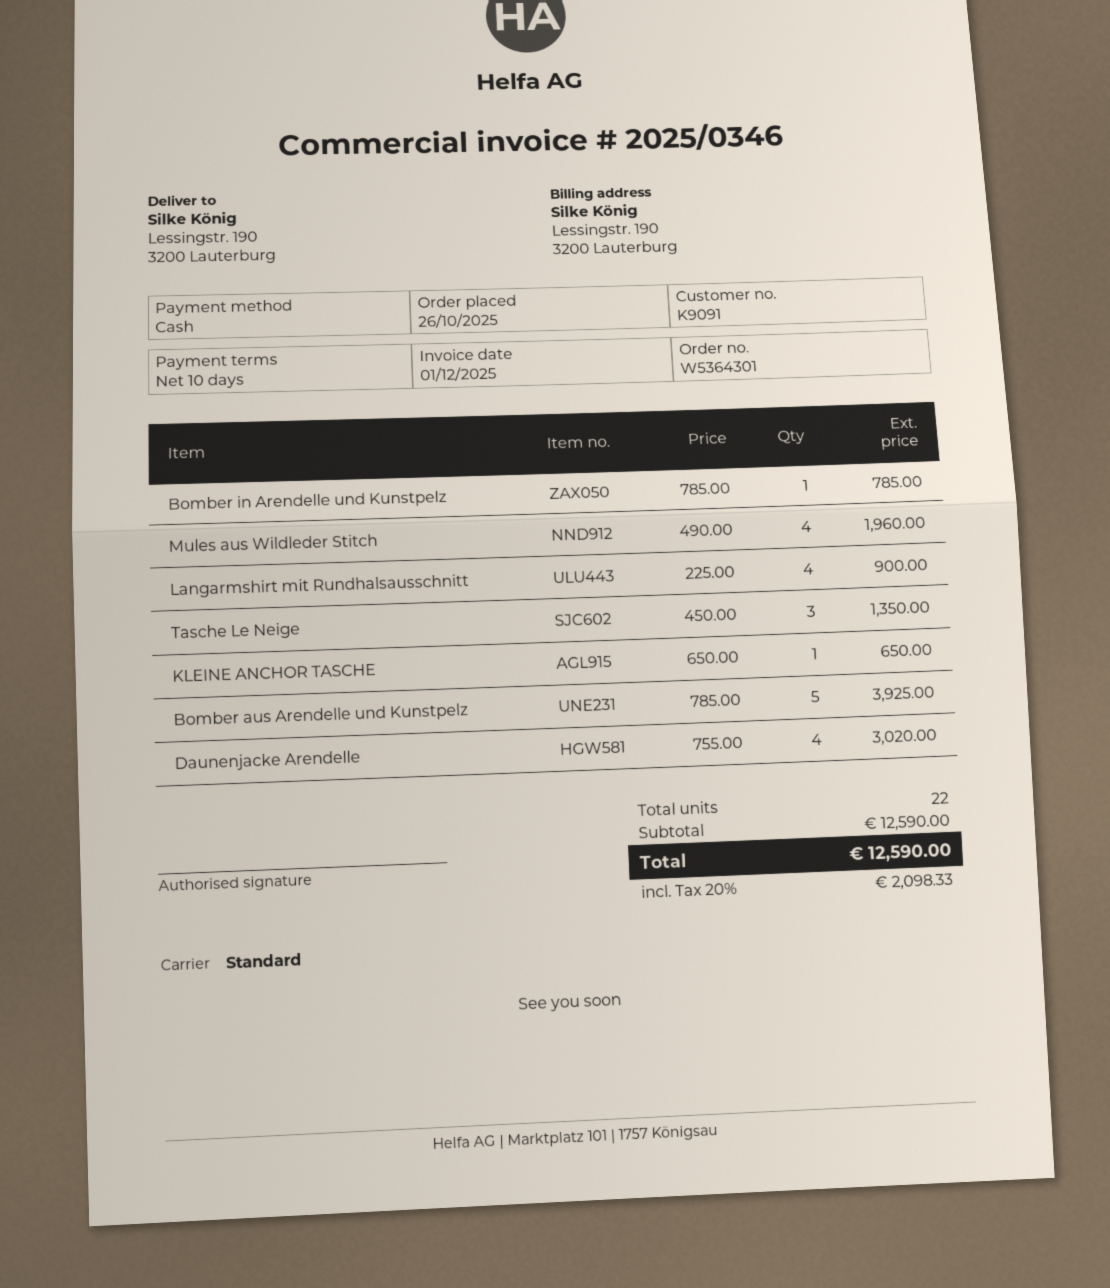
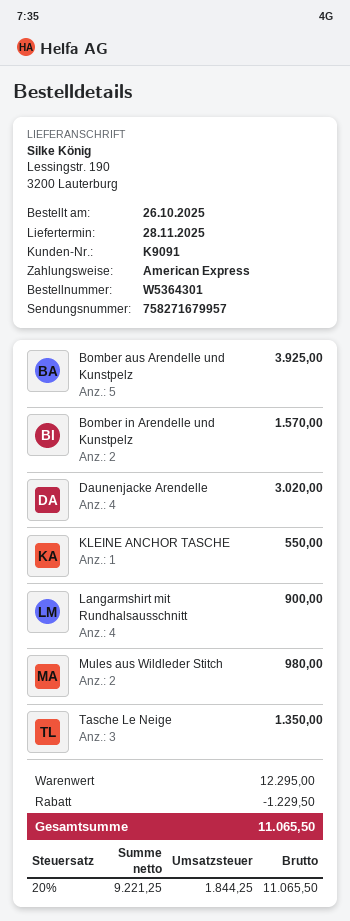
payment method: cash -> American Express
Bomber in Arendelle und Kunstpelz: 1 for 785.00 -> 2 for 1570.00
Mules aus Wildleder Stitch: 4 for 1960.00 -> 2 for 980.00
KLEINE ANCHOR TASCHE: 1 for 650.00 -> 1 for 550.00
subtotal: 12590.00 -> 12295.00
discount: none -> 1229.50
tax: 20% = 2098.33 -> 20% = 1844.25
total: 12590.00 -> 11065.50

